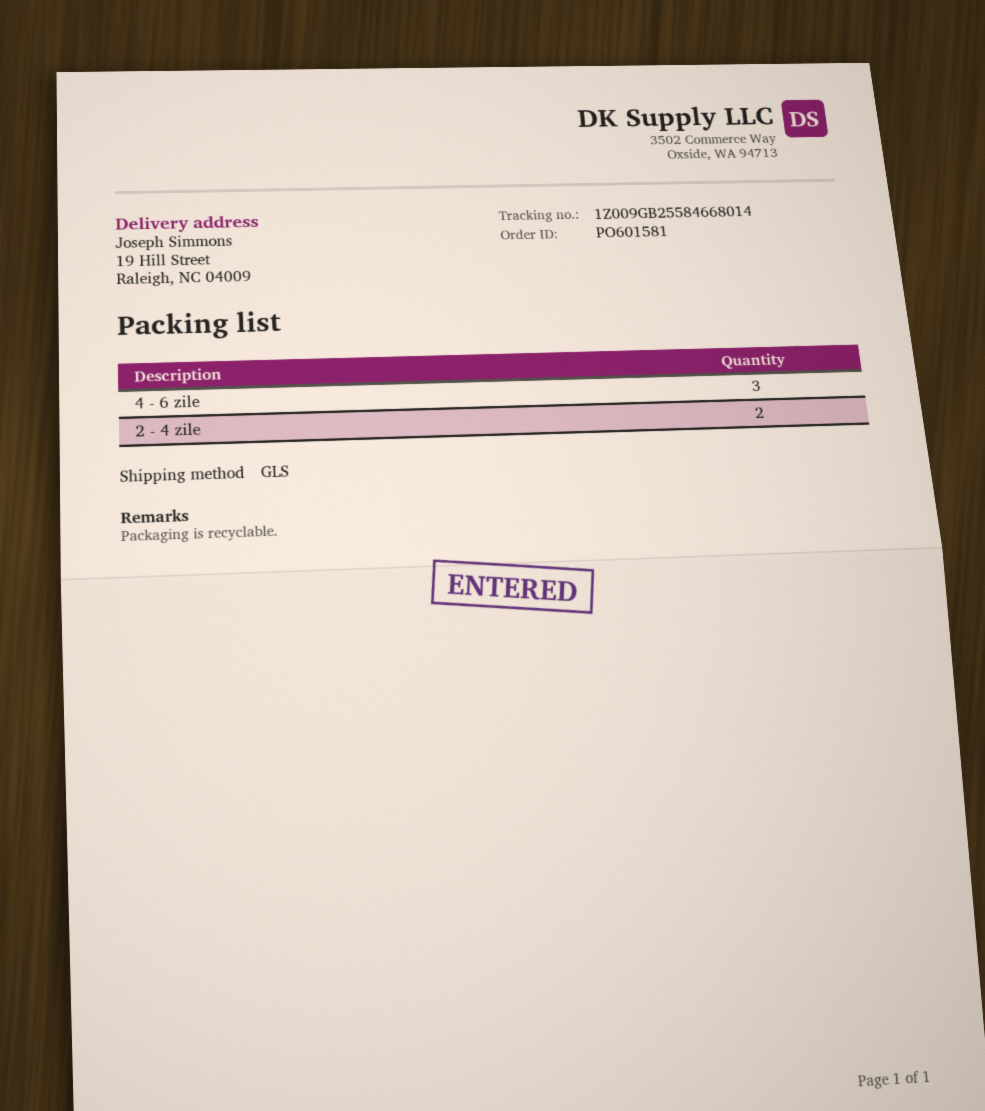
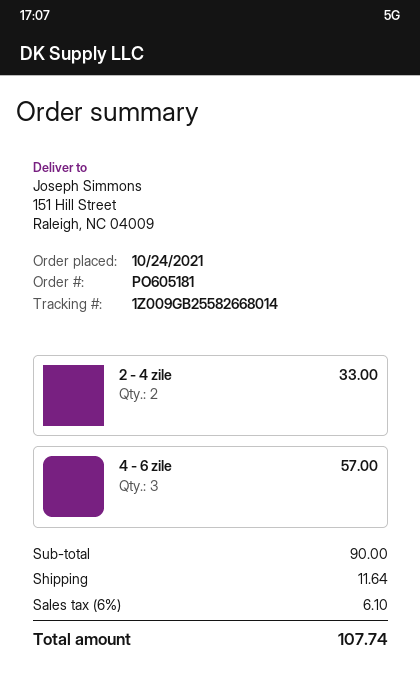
order number: PO601581 -> PO605181
tracking number: 1Z009GB25584668014 -> 1Z009GB25582668014
ship to: 19 Hill Street, Raleigh, NC 04009 -> 151 Hill Street, Raleigh, NC 04009

